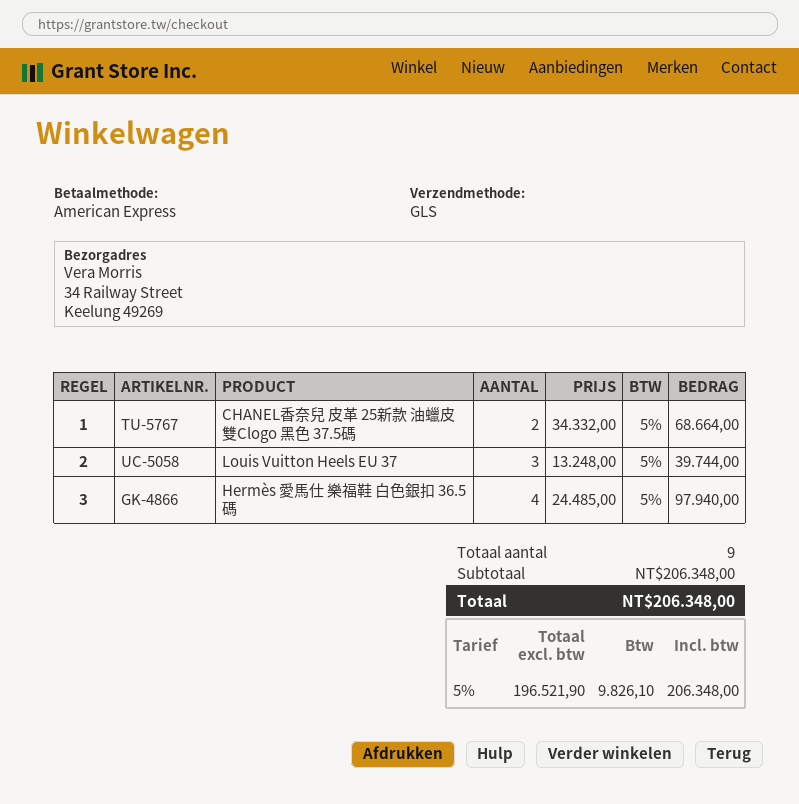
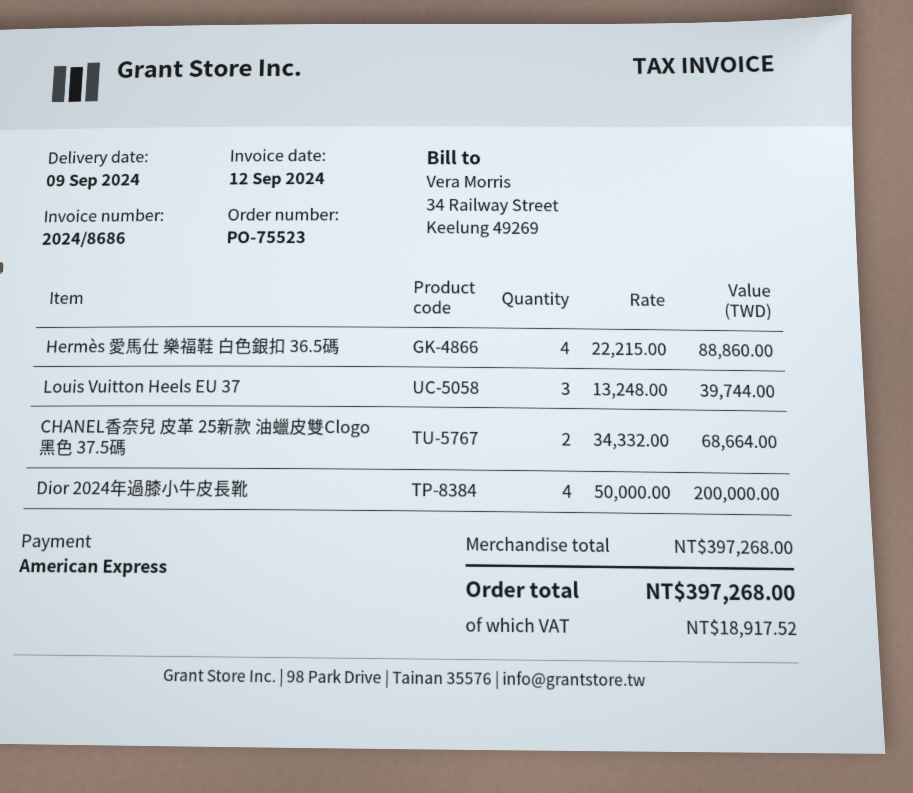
Hermès 愛馬仕 樂福鞋 白色銀扣 36.5碼: 4 x 24485.00 = 97940.00 -> 4 x 22215.00 = 88860.00
Dior 2024年過膝小牛皮長靴: none -> 4 x 50000.00 = 200000.00
subtotal: 206348.00 -> 397268.00
tax: 9826.10 -> 18917.52
total: 206348.00 -> 397268.00

